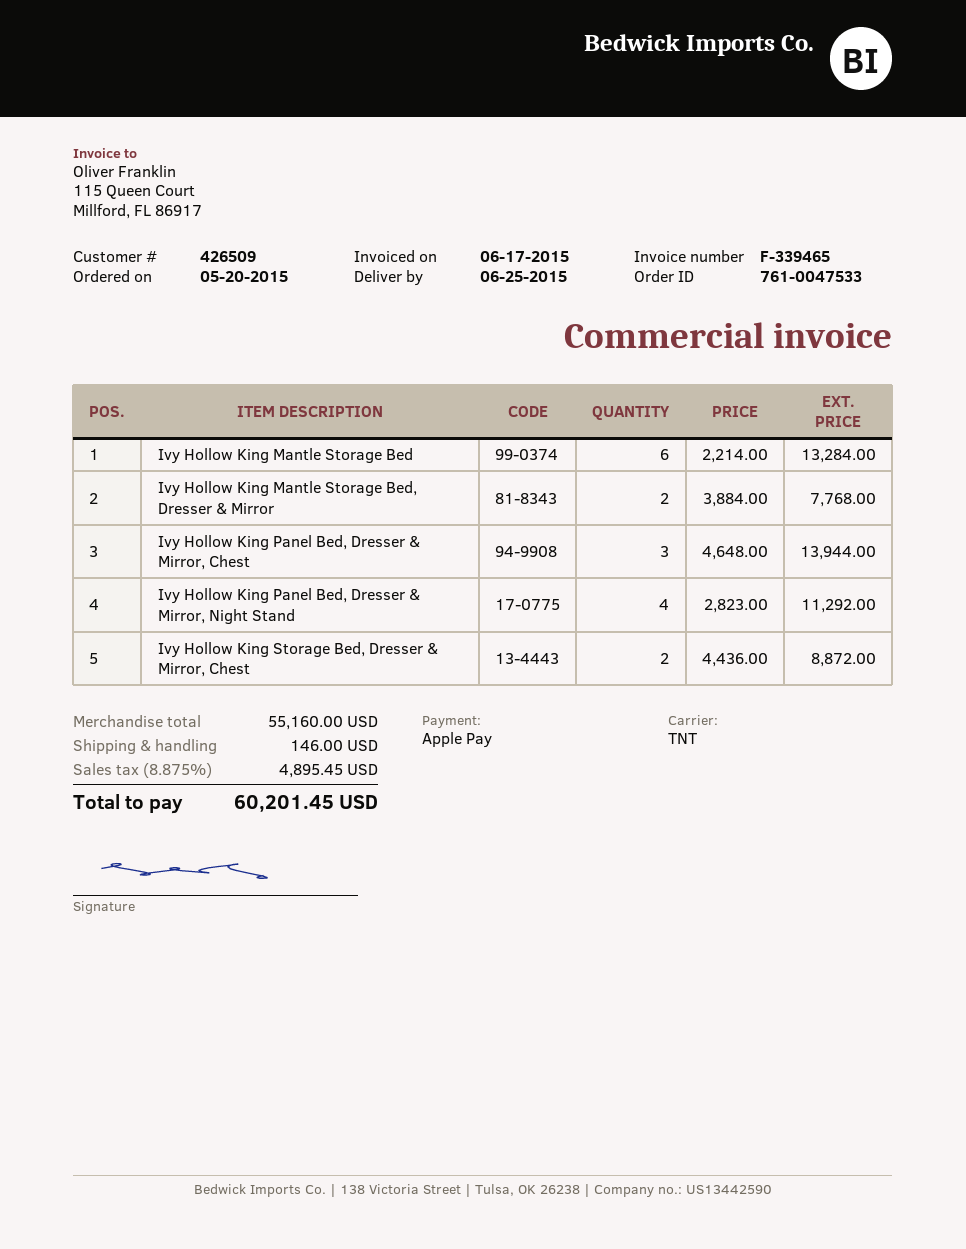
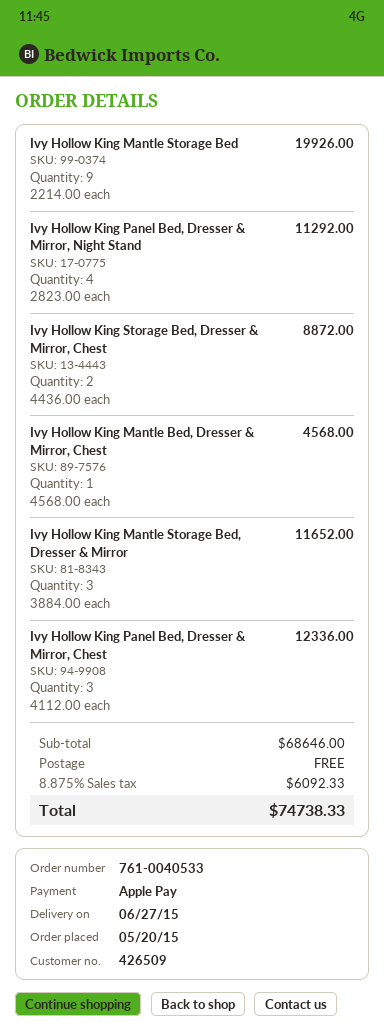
order number: 761-0047533 -> 761-0040533
delivery date: 2015-06-25 -> 2015-06-27
Ivy Hollow King Mantle Storage Bed: 6 x 2214.00 = 13284.00 -> 9 x 2214.00 = 19926.00
Ivy Hollow King Mantle Storage Bed, Dresser & Mirror: 2 x 3884.00 = 7768.00 -> 3 x 3884.00 = 11652.00
Ivy Hollow King Panel Bed, Dresser & Mirror, Chest: 3 x 4648.00 = 13944.00 -> 3 x 4112.00 = 12336.00
Ivy Hollow King Mantle Bed, Dresser & Mirror, Chest: none -> 1 x 4568.00 = 4568.00
subtotal: 55160.00 -> 68646.00
shipping: 146.00 -> 0.00
tax: 8.875% = 4895.45 -> 8.875% = 6092.33
total: 60201.45 -> 74738.33

